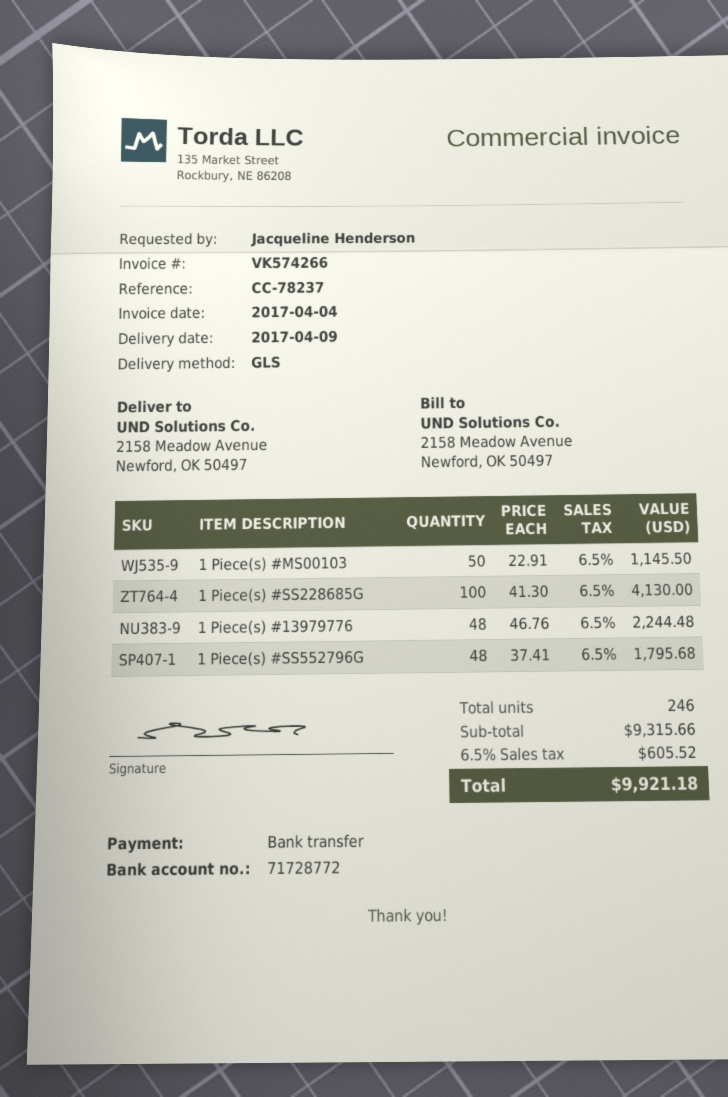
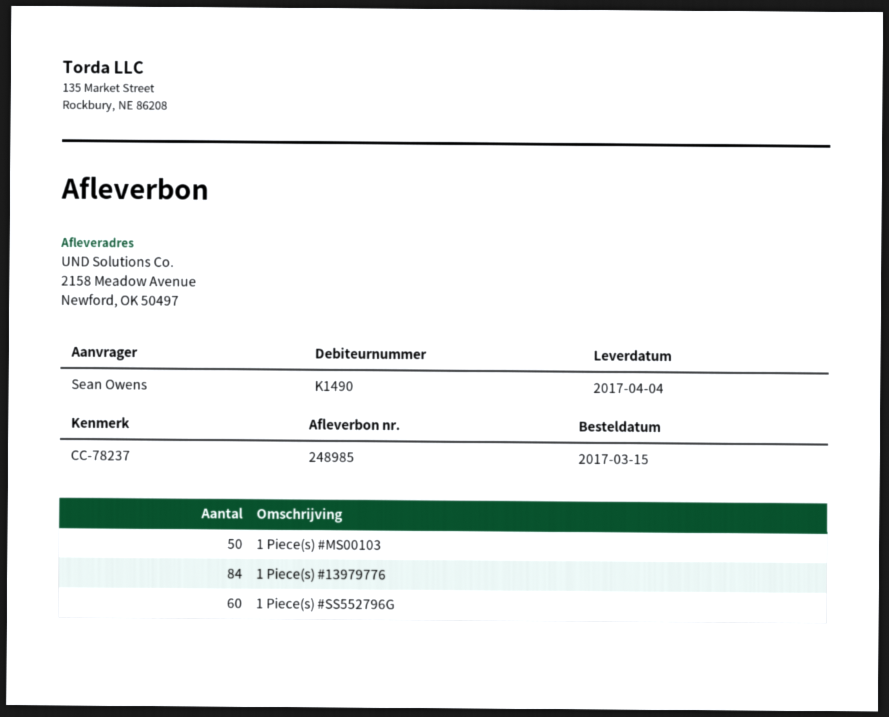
delivery date: 2017-04-09 -> 2017-04-04
ordered by: Jacqueline Henderson -> Sean Owens
1 Piece(s) #SS228685G: 100 -> none
1 Piece(s) #13979776: 48 -> 84
1 Piece(s) #SS552796G: 48 -> 60

